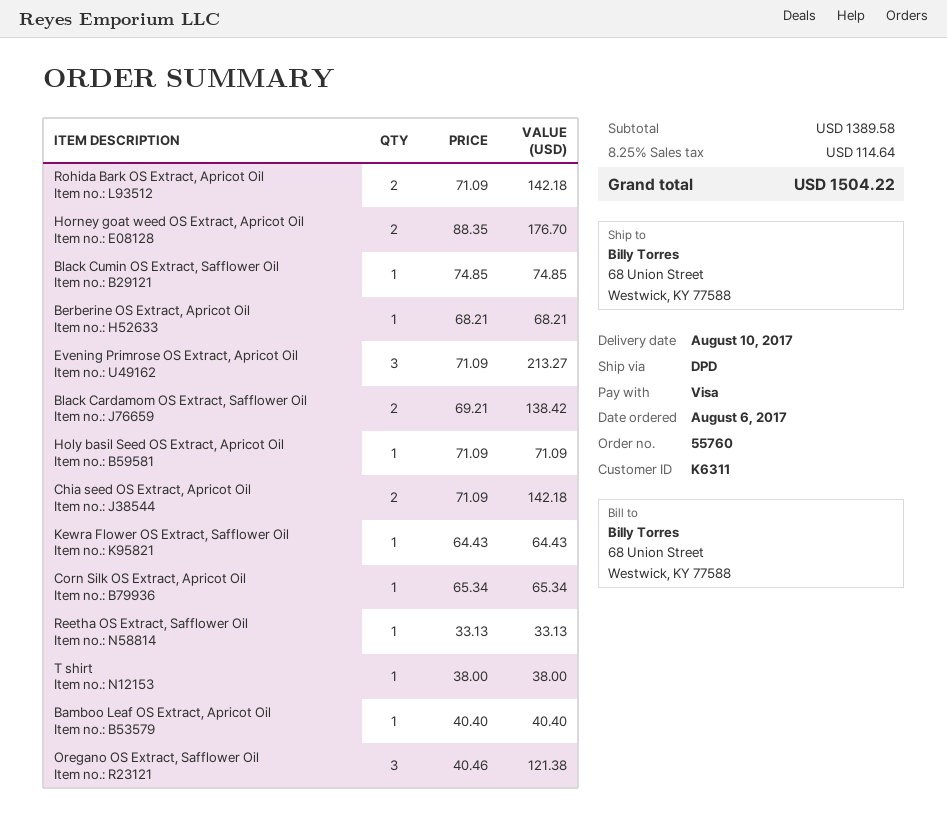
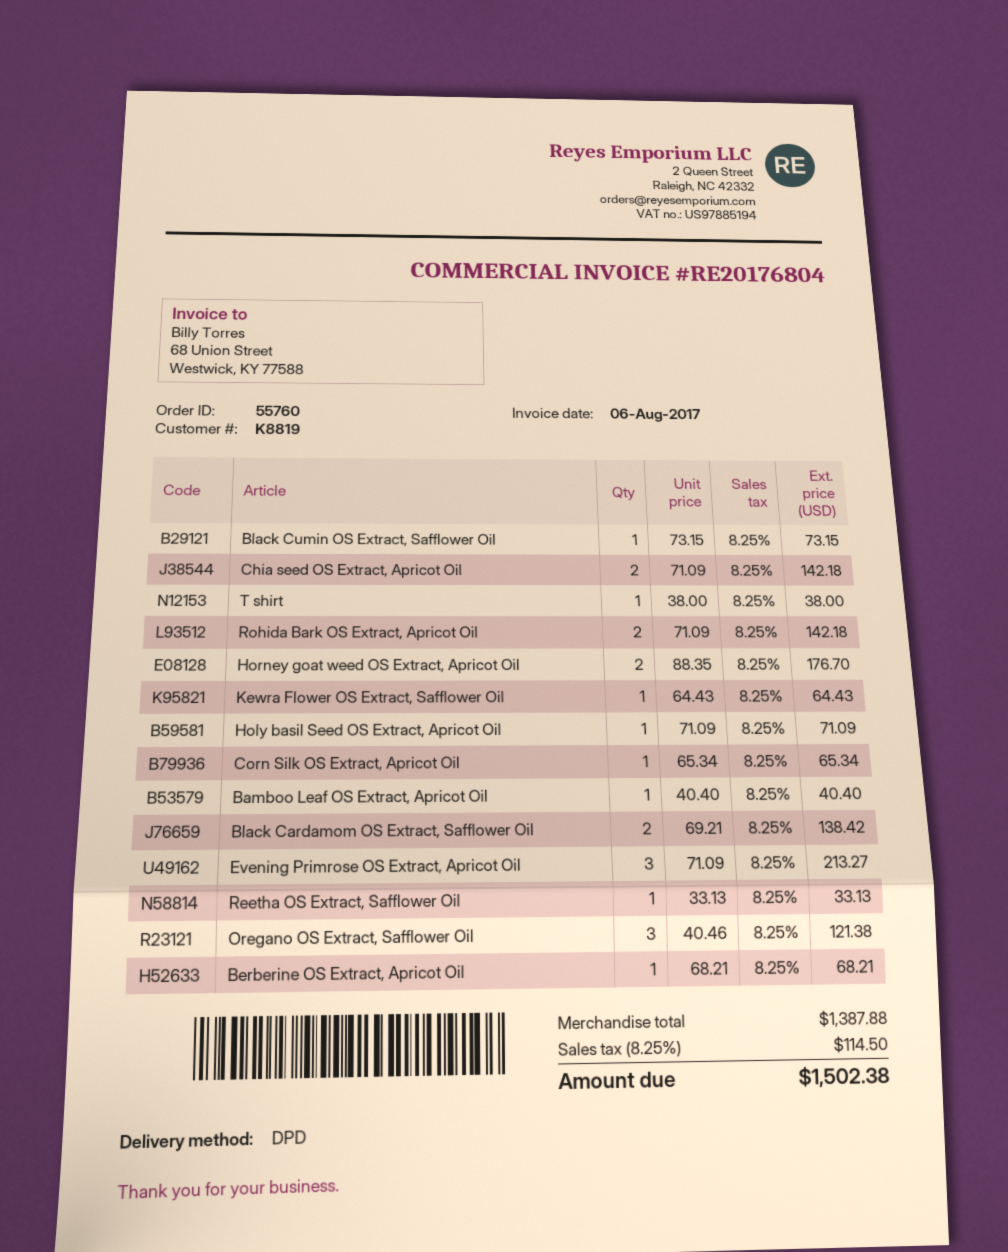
customer number: K6311 -> K8819
Black Cumin OS Extract, Safflower Oil: 1 x 74.85 = 74.85 -> 1 x 73.15 = 73.15
subtotal: 1389.58 -> 1387.88
tax: 8.25% = 114.64 -> 8.25% = 114.50
total: 1504.22 -> 1502.38

